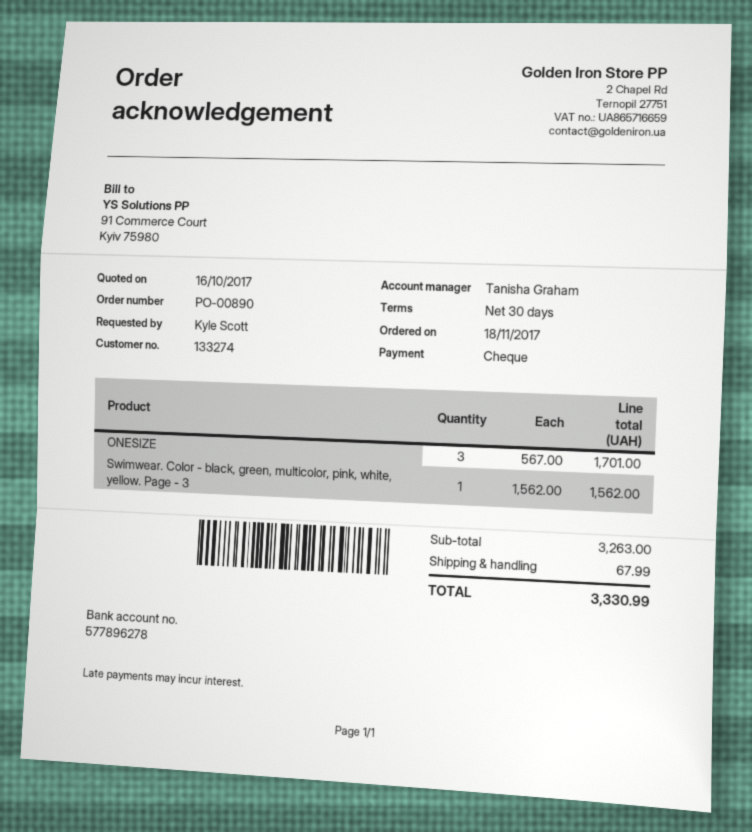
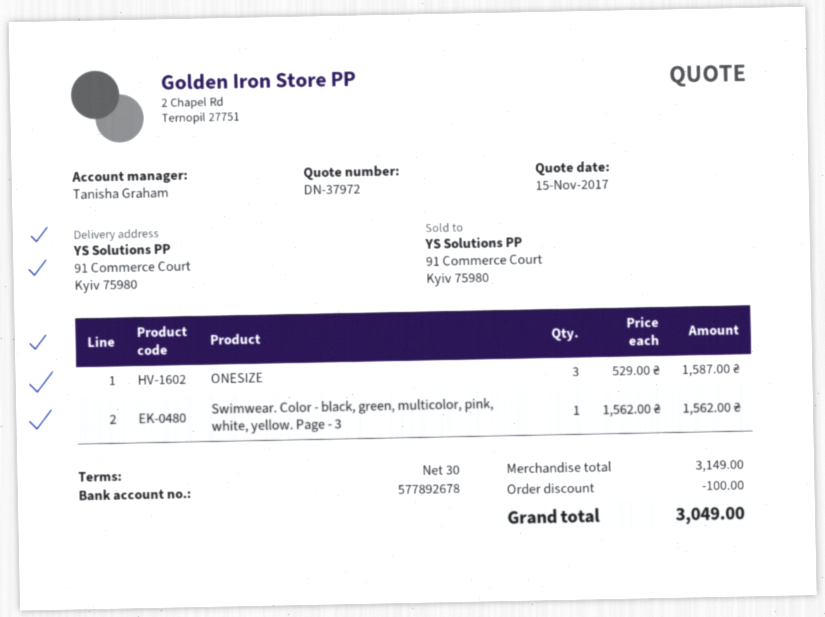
quote date: 2017-10-16 -> 2017-11-15
bank account: 577896278 -> 577892678
ONESIZE: 3 x 567.00 = 1701.00 -> 3 x 529.00 = 1587.00
subtotal: 3263.00 -> 3149.00
discount: none -> 100.00
shipping: 67.99 -> none
total: 3330.99 -> 3049.00

